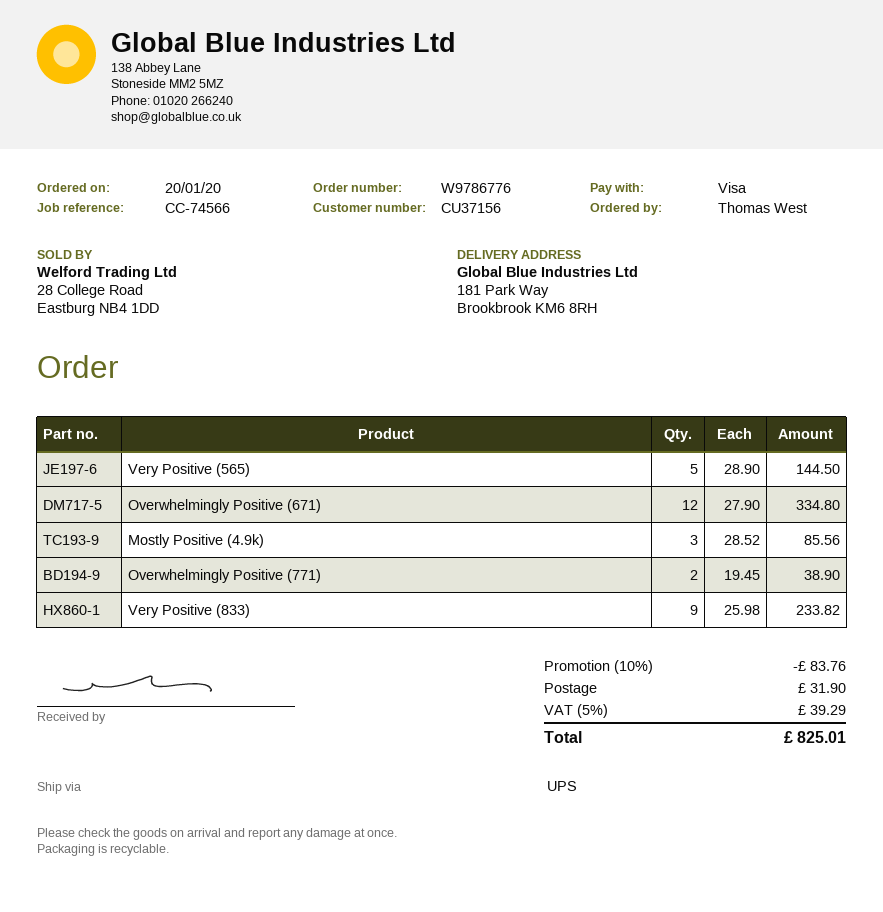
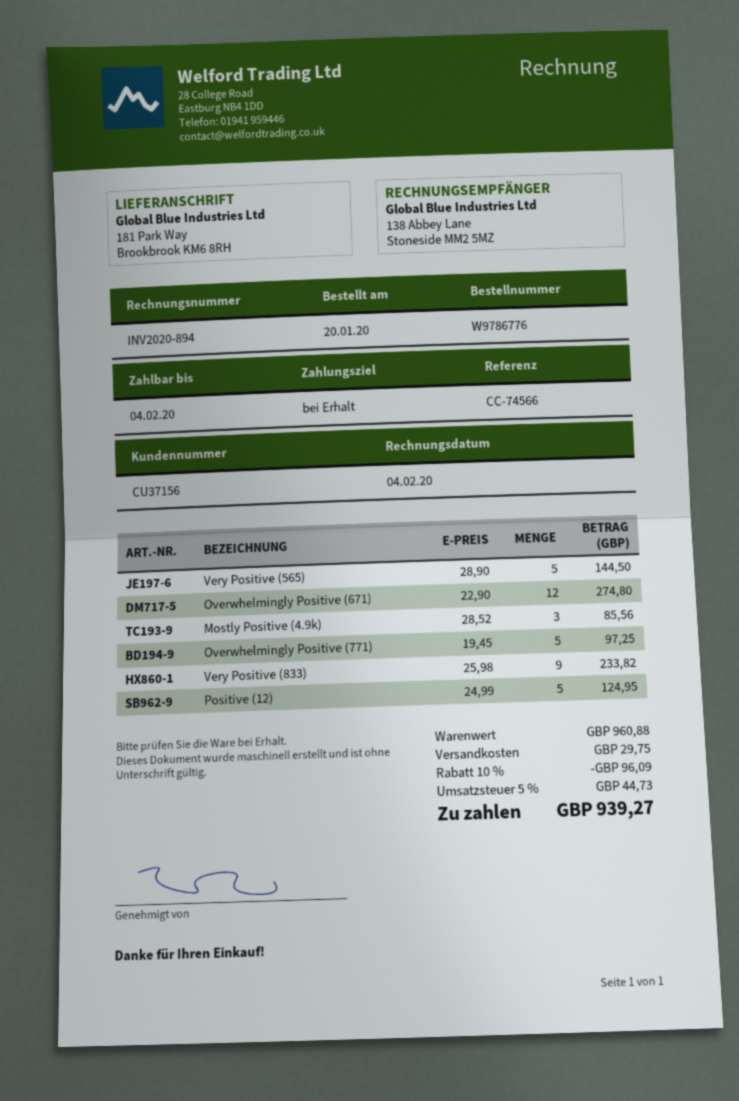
Overwhelmingly Positive (671): 12 x 27.90 = 334.80 -> 12 x 22.90 = 274.80
Overwhelmingly Positive (771): 2 x 19.45 = 38.90 -> 5 x 19.45 = 97.25
Positive (12): none -> 5 x 24.99 = 124.95
discount: 10% = 83.76 -> 10% = 96.09
shipping: 31.90 -> 29.75
tax: 5% = 39.29 -> 5% = 44.73
total: 825.01 -> 939.27

